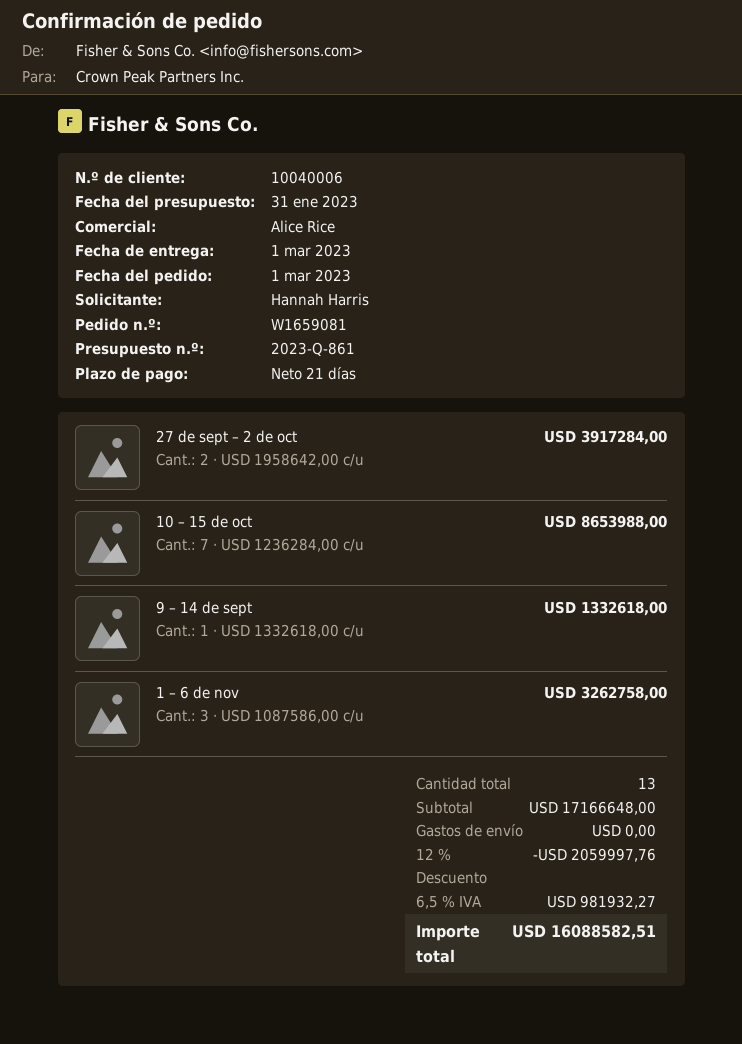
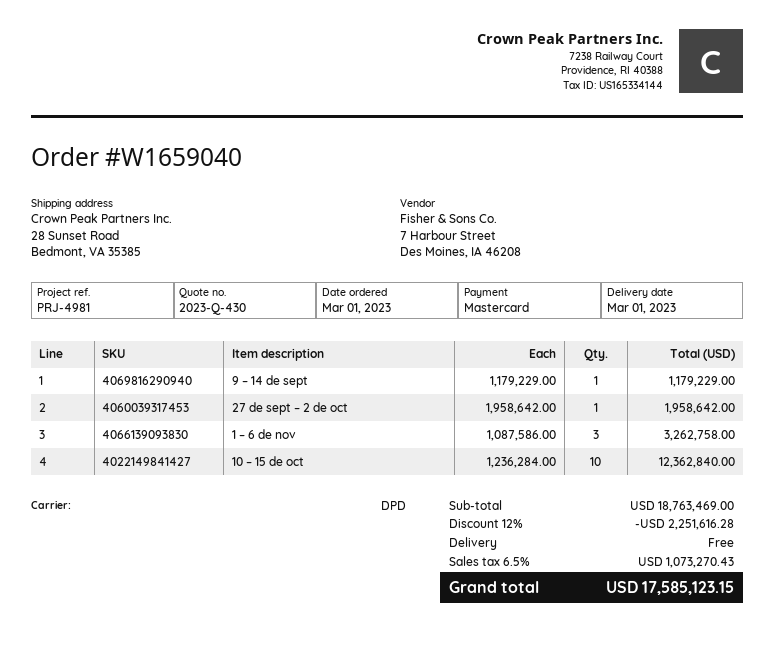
quote number: 2023-Q-861 -> 2023-Q-430
order number: W1659081 -> W1659040
27 de sept – 2 de oct: 2 x 1958642.00 = 3917284.00 -> 1 x 1958642.00 = 1958642.00
10 – 15 de oct: 7 x 1236284.00 = 8653988.00 -> 10 x 1236284.00 = 12362840.00
9 – 14 de sept: 1 x 1332618.00 = 1332618.00 -> 1 x 1179229.00 = 1179229.00
subtotal: 17166648.00 -> 18763469.00
discount: 12% = 2059997.76 -> 12% = 2251616.28
tax: 6.5% = 981932.27 -> 6.5% = 1073270.43
total: 16088582.51 -> 17585123.15

